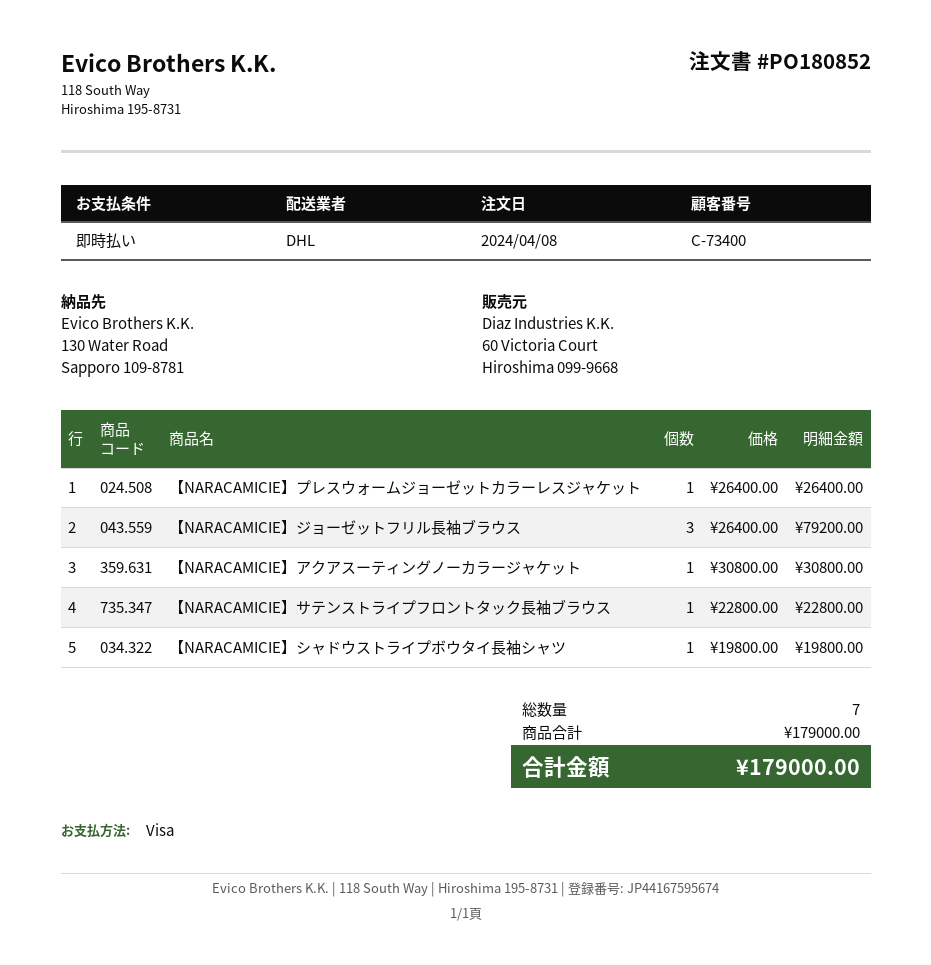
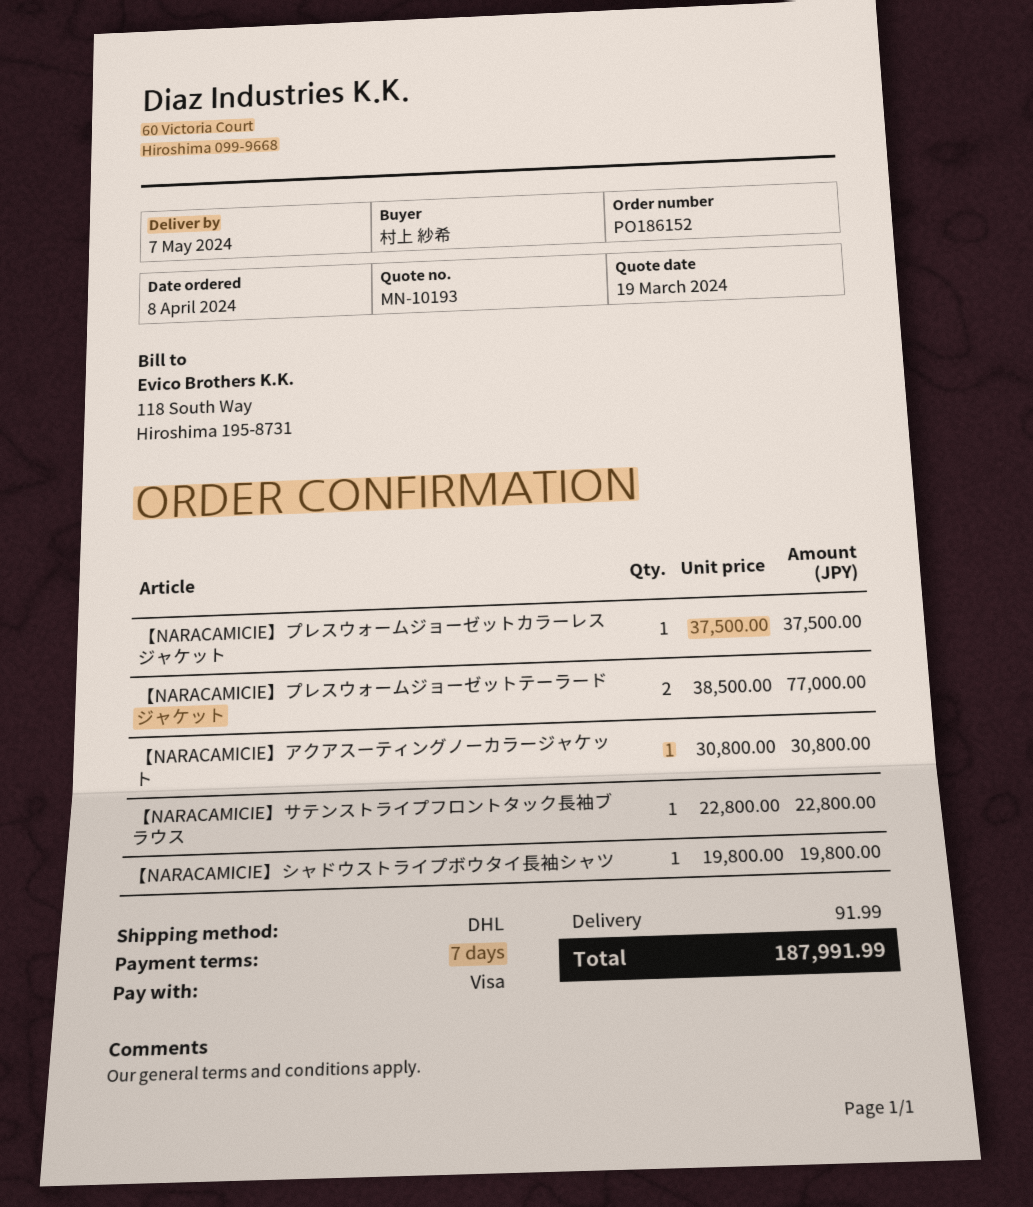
order number: PO180852 -> PO186152
payment terms: on receipt -> 7 days
【NARACAMICIE】プレスウォームジョーゼットカラーレスジャケット: 1 x 26400.00 = 26400.00 -> 1 x 37500.00 = 37500.00
【NARACAMICIE】ジョーゼットフリル長袖ブラウス: 3 x 26400.00 = 79200.00 -> none
【NARACAMICIE】プレスウォームジョーゼットテーラードジャケット: none -> 2 x 38500.00 = 77000.00
shipping: none -> 91.99
total: 179000.00 -> 187991.99

